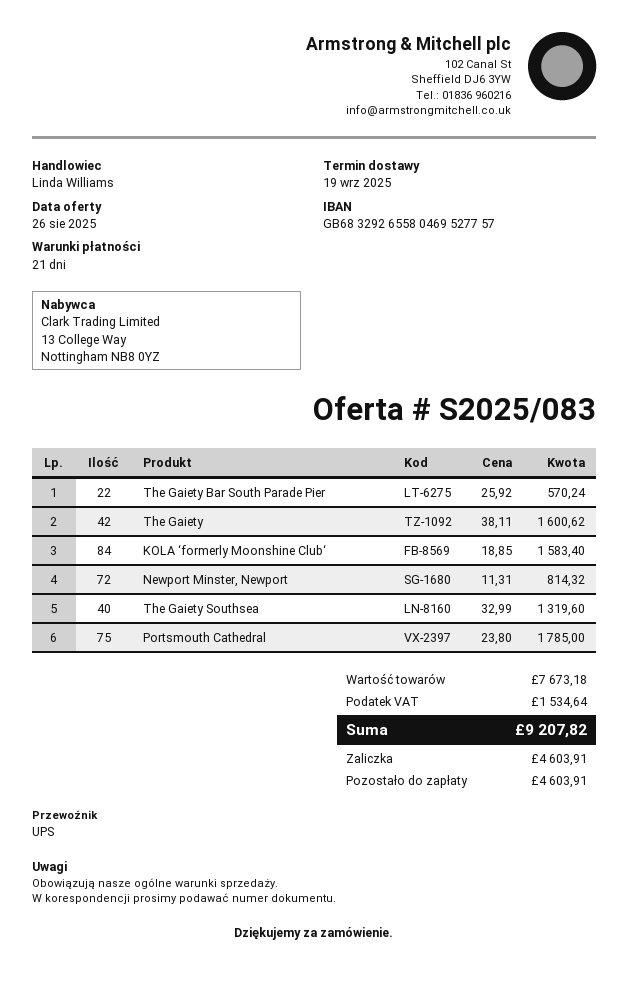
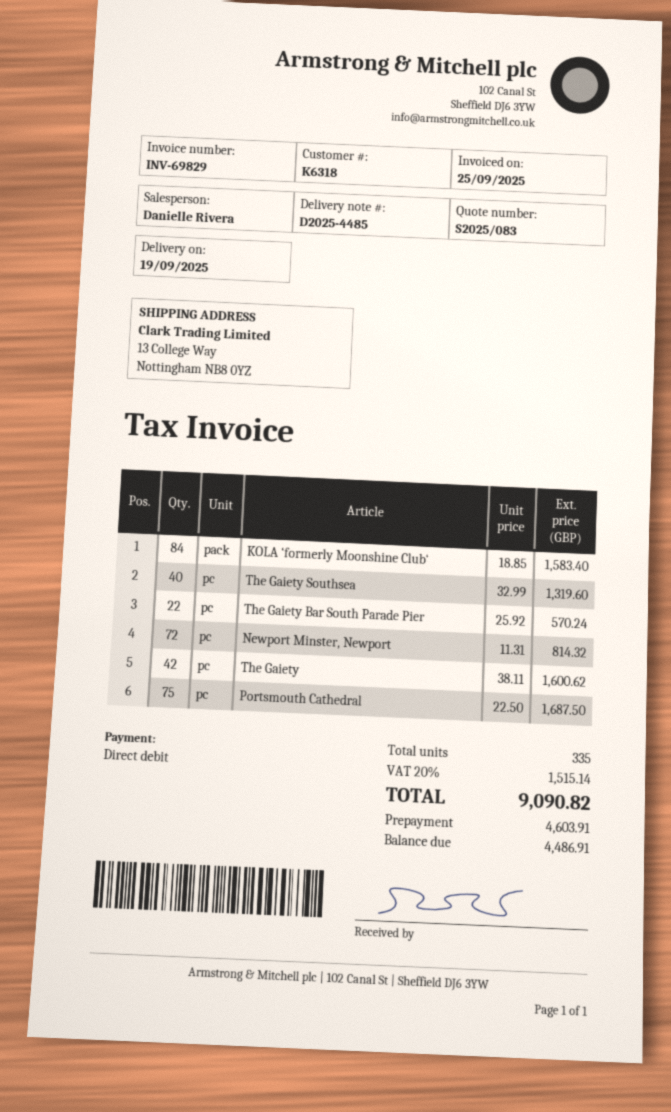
sales rep: Linda Williams -> Danielle Rivera
Portsmouth Cathedral: 75 x 23.80 = 1785.00 -> 75 x 22.50 = 1687.50
tax: 1534.64 -> 1515.14
total: 9207.82 -> 9090.82
balance: 4603.91 -> 4486.91

